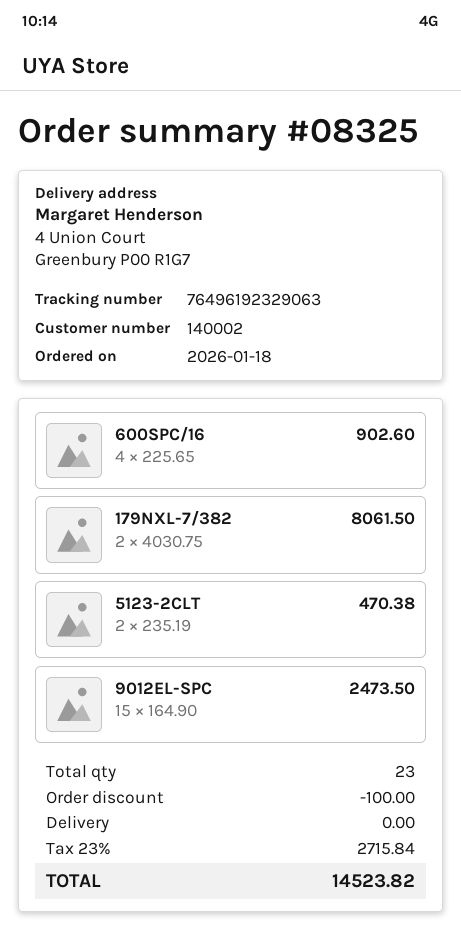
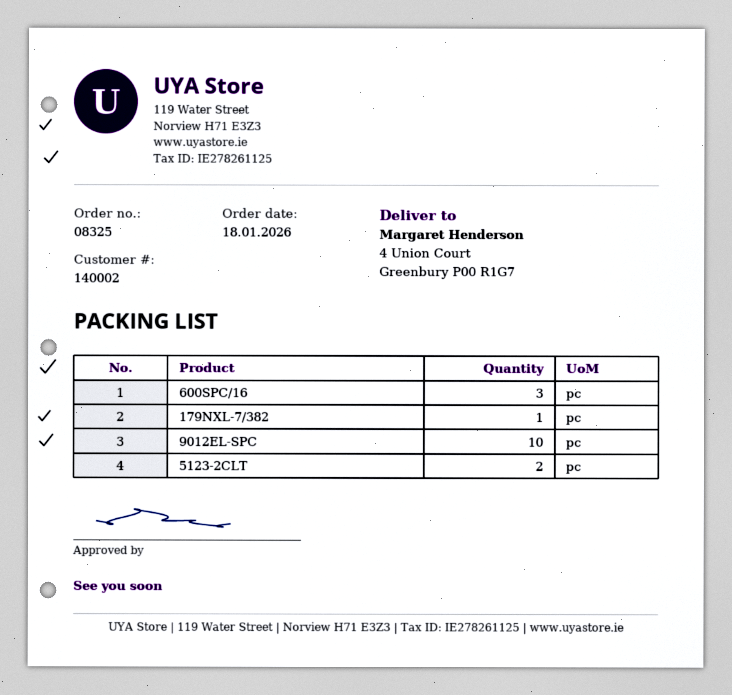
600SPC/16: 4 -> 3
179NXL-7/382: 2 -> 1
9012EL-SPC: 15 -> 10

